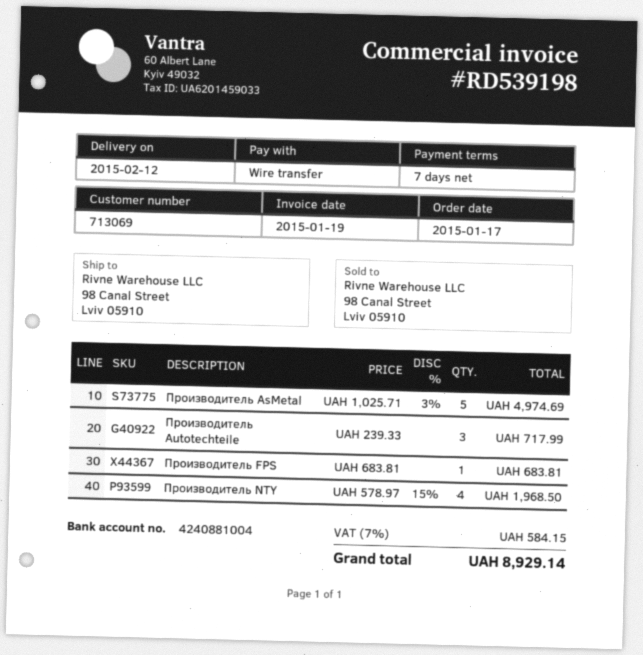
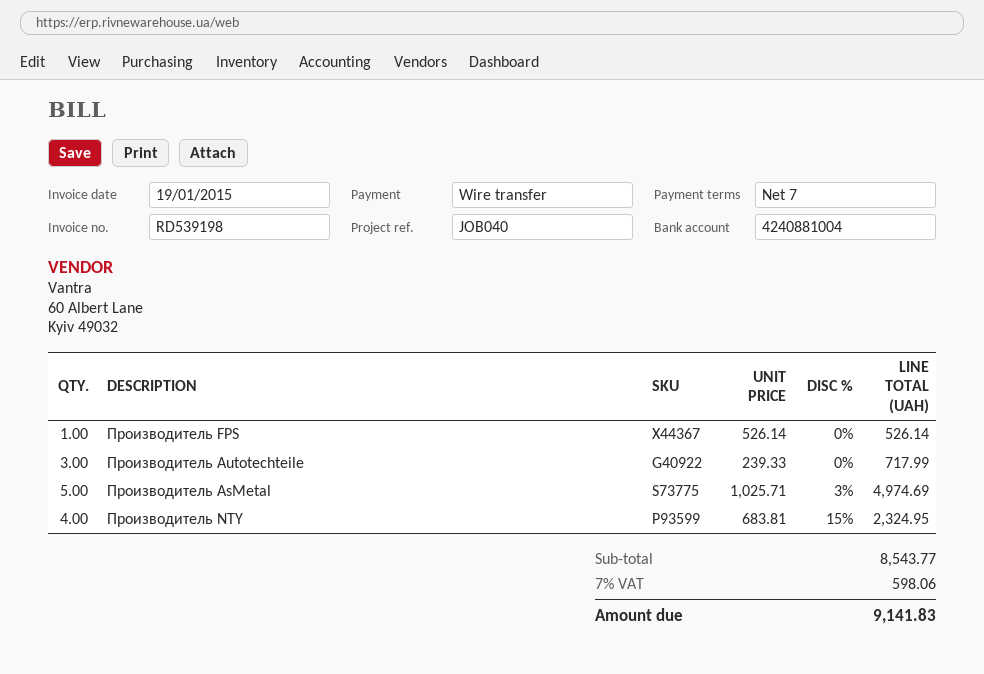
Производитель FPS: 1 x 683.81 = 683.81 -> 1 x 526.14 = 526.14
Производитель NTY: 4 x 578.97 - 15% = 1968.50 -> 4 x 683.81 - 15% = 2324.95
tax: 7% = 584.15 -> 7% = 598.06
total: 8929.14 -> 9141.83

